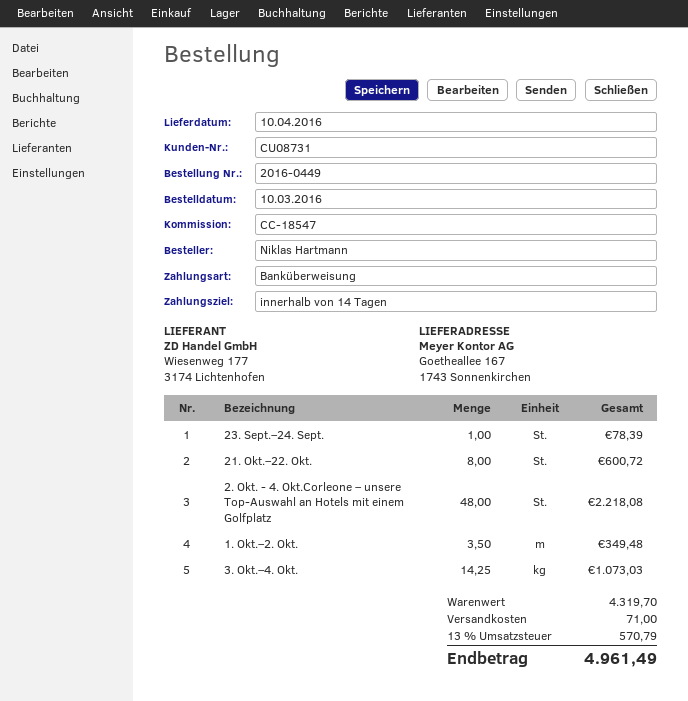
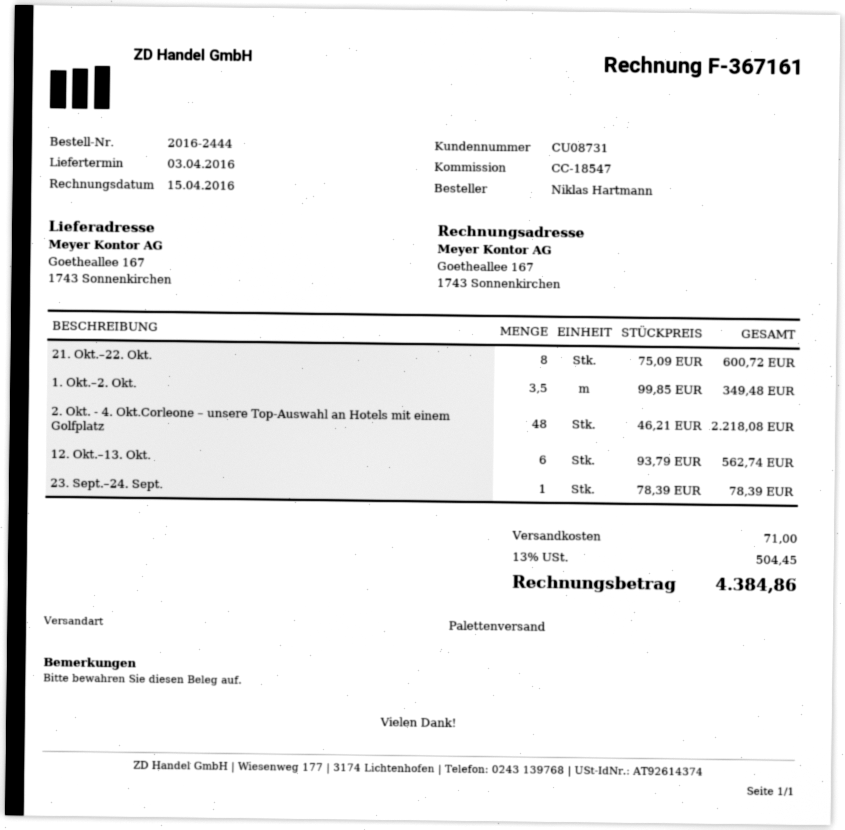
order number: 2016-0449 -> 2016-2444
delivery date: 2016-04-10 -> 2016-04-03
3. Okt.–4. Okt.: 14.25 for 1073.03 -> none
12. Okt.–13. Okt.: none -> 6 for 562.74
tax: 13% = 570.79 -> 13% = 504.45
total: 4961.49 -> 4384.86

